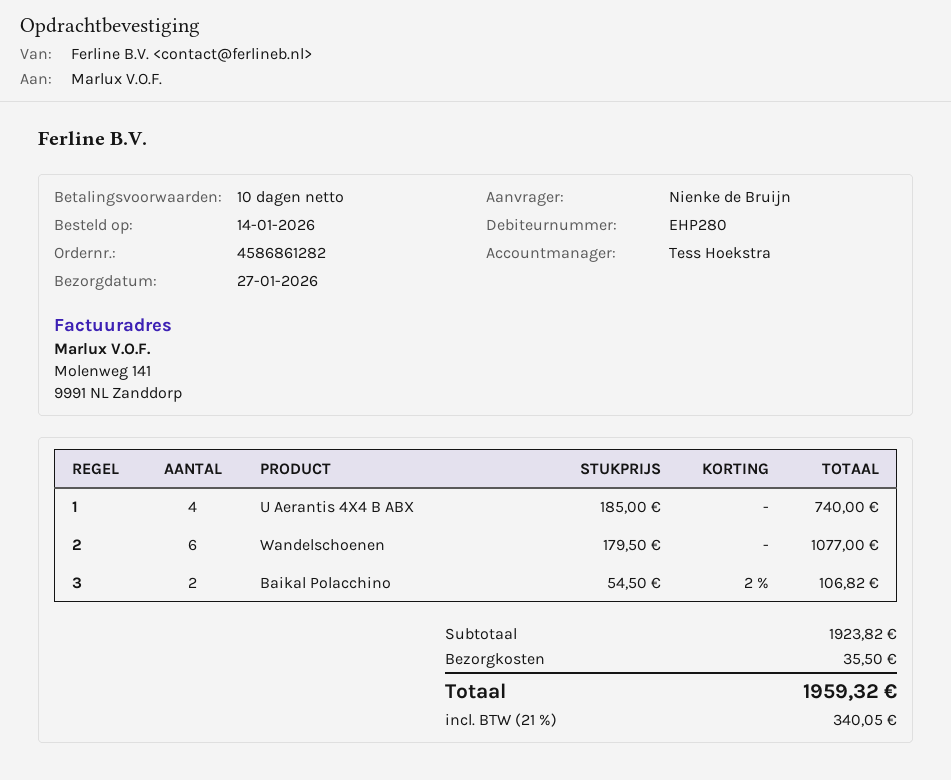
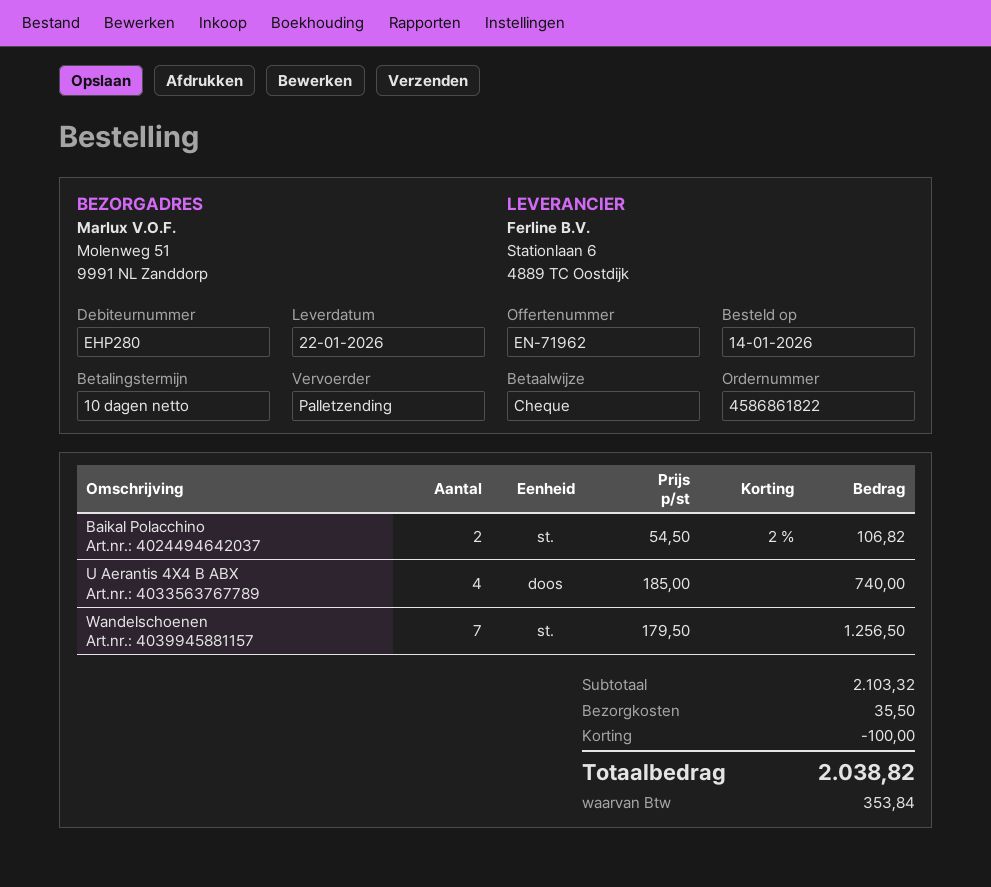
order number: 4586861282 -> 4586861822
delivery date: 2026-01-27 -> 2026-01-22
Wandelschoenen: 6 x 179.50 = 1077.00 -> 7 x 179.50 = 1256.50
subtotal: 1923.82 -> 2103.32
discount: none -> 100.00
tax: 340.05 -> 353.84
total: 1959.32 -> 2038.82

